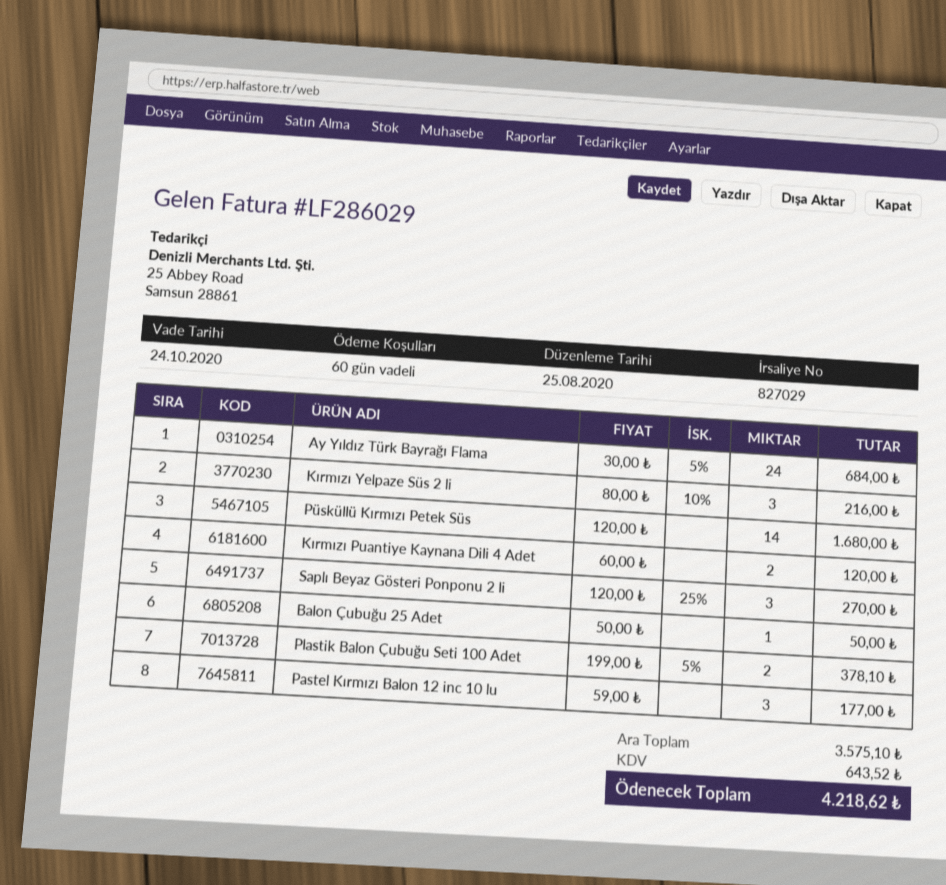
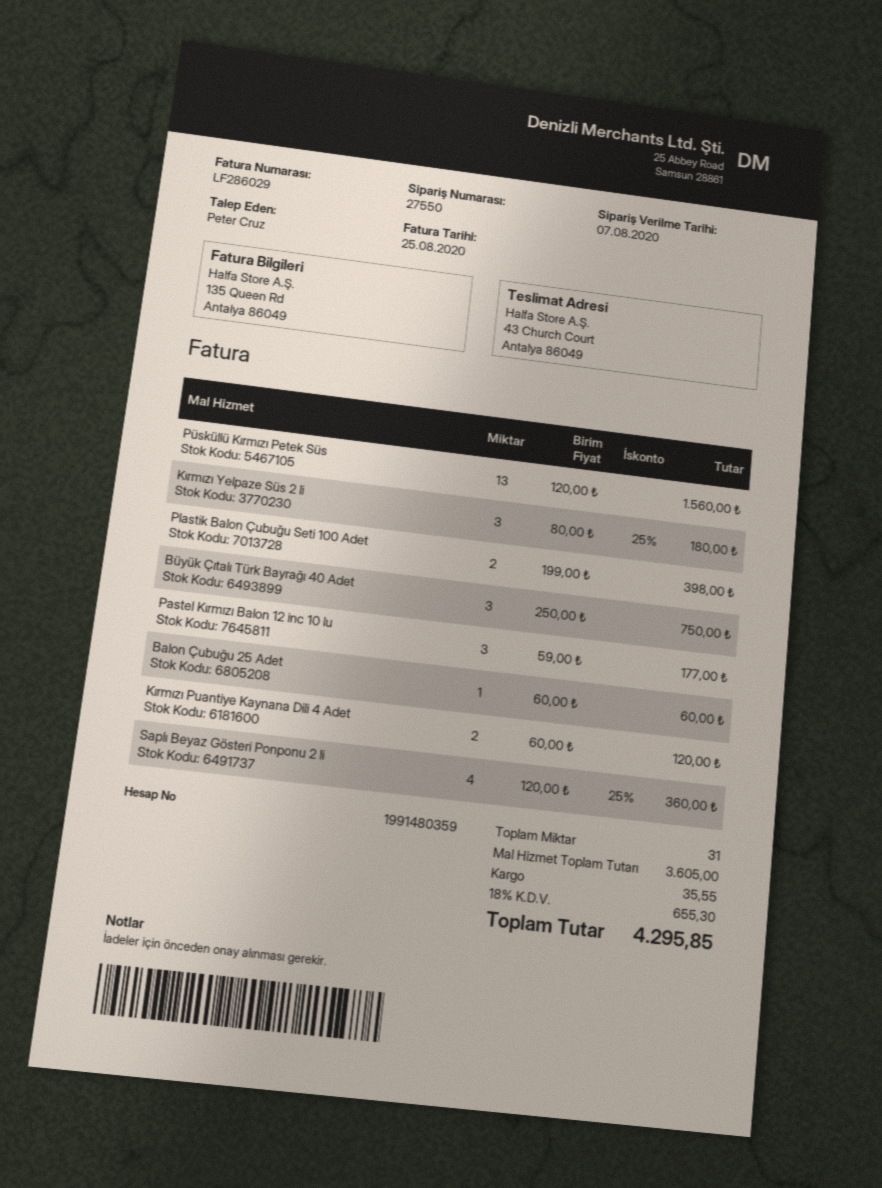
Ay Yıldız Türk Bayrağı Flama: 24 x 30.00 - 5% = 684.00 -> none
Kırmızı Yelpaze Süs 2 li: 3 x 80.00 - 10% = 216.00 -> 3 x 80.00 - 25% = 180.00
Püsküllü Kırmızı Petek Süs: 14 x 120.00 = 1680.00 -> 13 x 120.00 = 1560.00
Saplı Beyaz Gösteri Ponponu 2 li: 3 x 120.00 - 25% = 270.00 -> 4 x 120.00 - 25% = 360.00
Balon Çubuğu 25 Adet: 1 x 50.00 = 50.00 -> 1 x 60.00 = 60.00
Plastik Balon Çubuğu Seti 100 Adet: 2 x 199.00 - 5% = 378.10 -> 2 x 199.00 = 398.00
Büyük Çıtalı Türk Bayrağı 40 Adet: none -> 3 x 250.00 = 750.00
subtotal: 3575.10 -> 3605.00
shipping: none -> 35.55
tax: 643.52 -> 655.30
total: 4218.62 -> 4295.85

